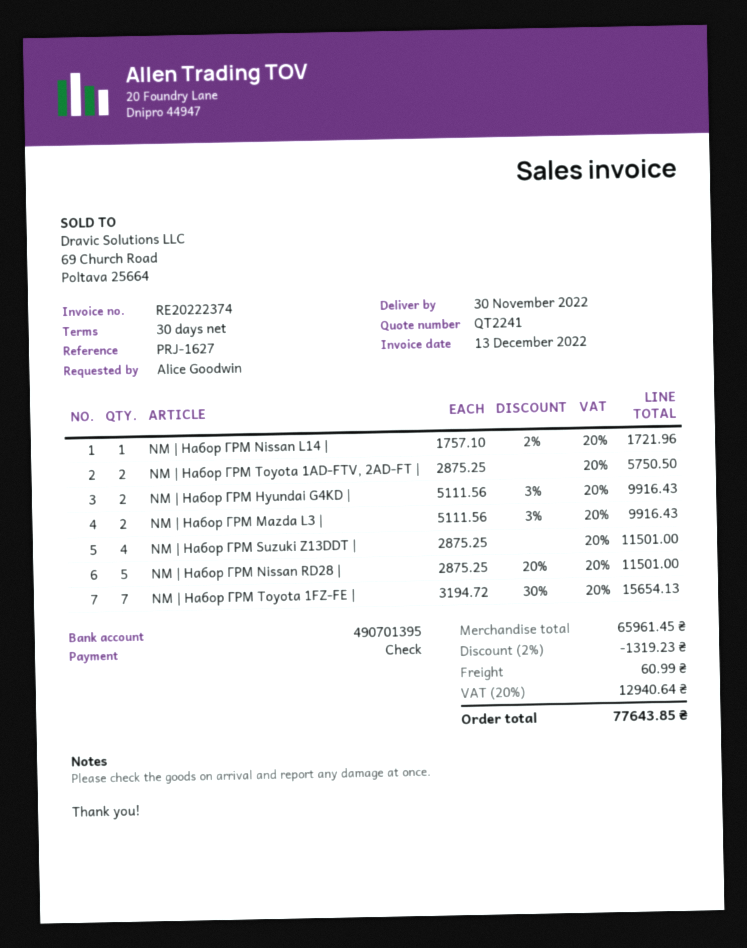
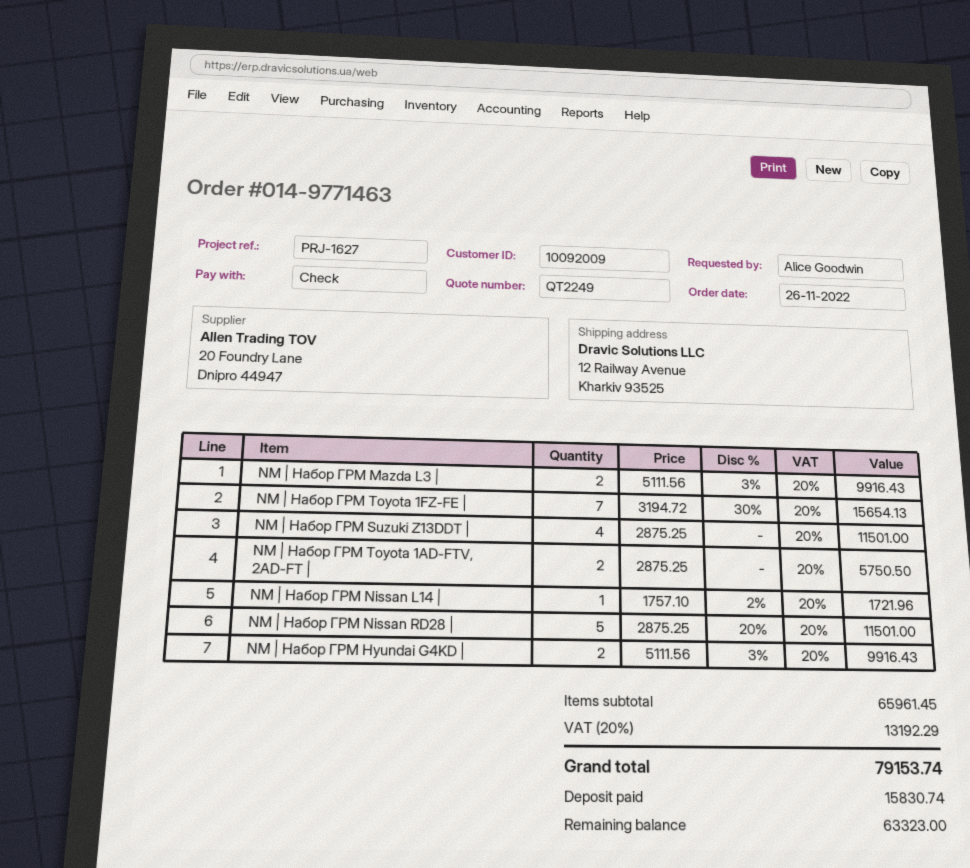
quote number: QT2241 -> QT2249
discount: 2% = 1319.23 -> none
shipping: 60.99 -> none
tax: 20% = 12940.64 -> 20% = 13192.29
total: 77643.85 -> 79153.74

